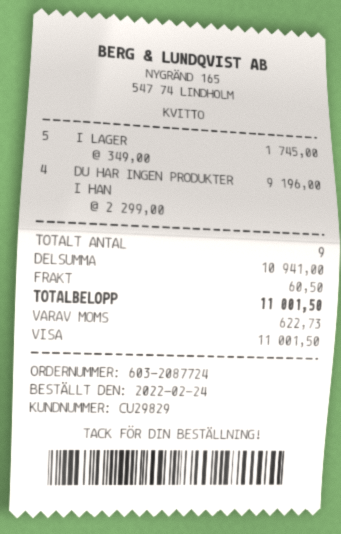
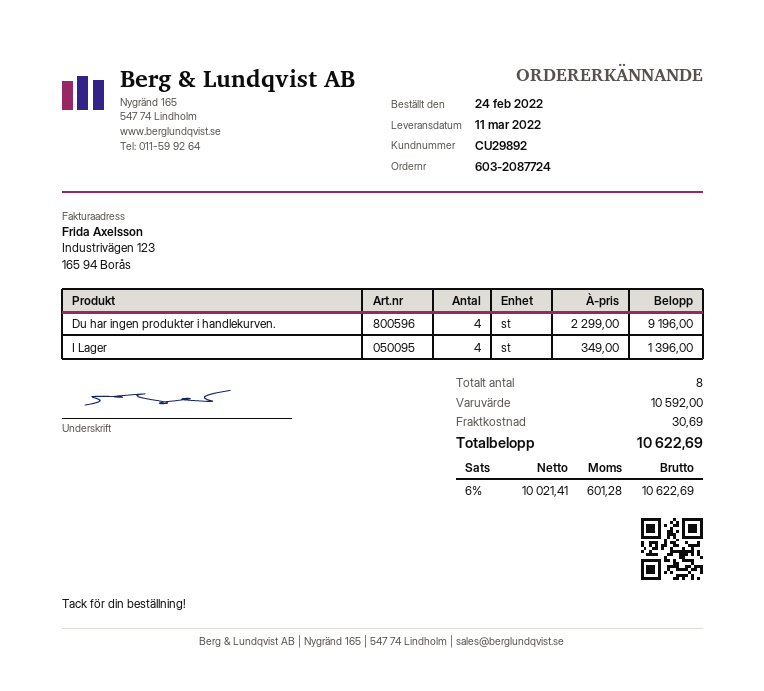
customer number: CU29829 -> CU29892
I LAGER: 5 x 349.00 = 1745.00 -> 4 x 349.00 = 1396.00
total quantity: 9 -> 8
subtotal: 10941.00 -> 10592.00
shipping: 60.50 -> 30.69
tax: 622.73 -> 601.28
total: 11001.50 -> 10622.69

